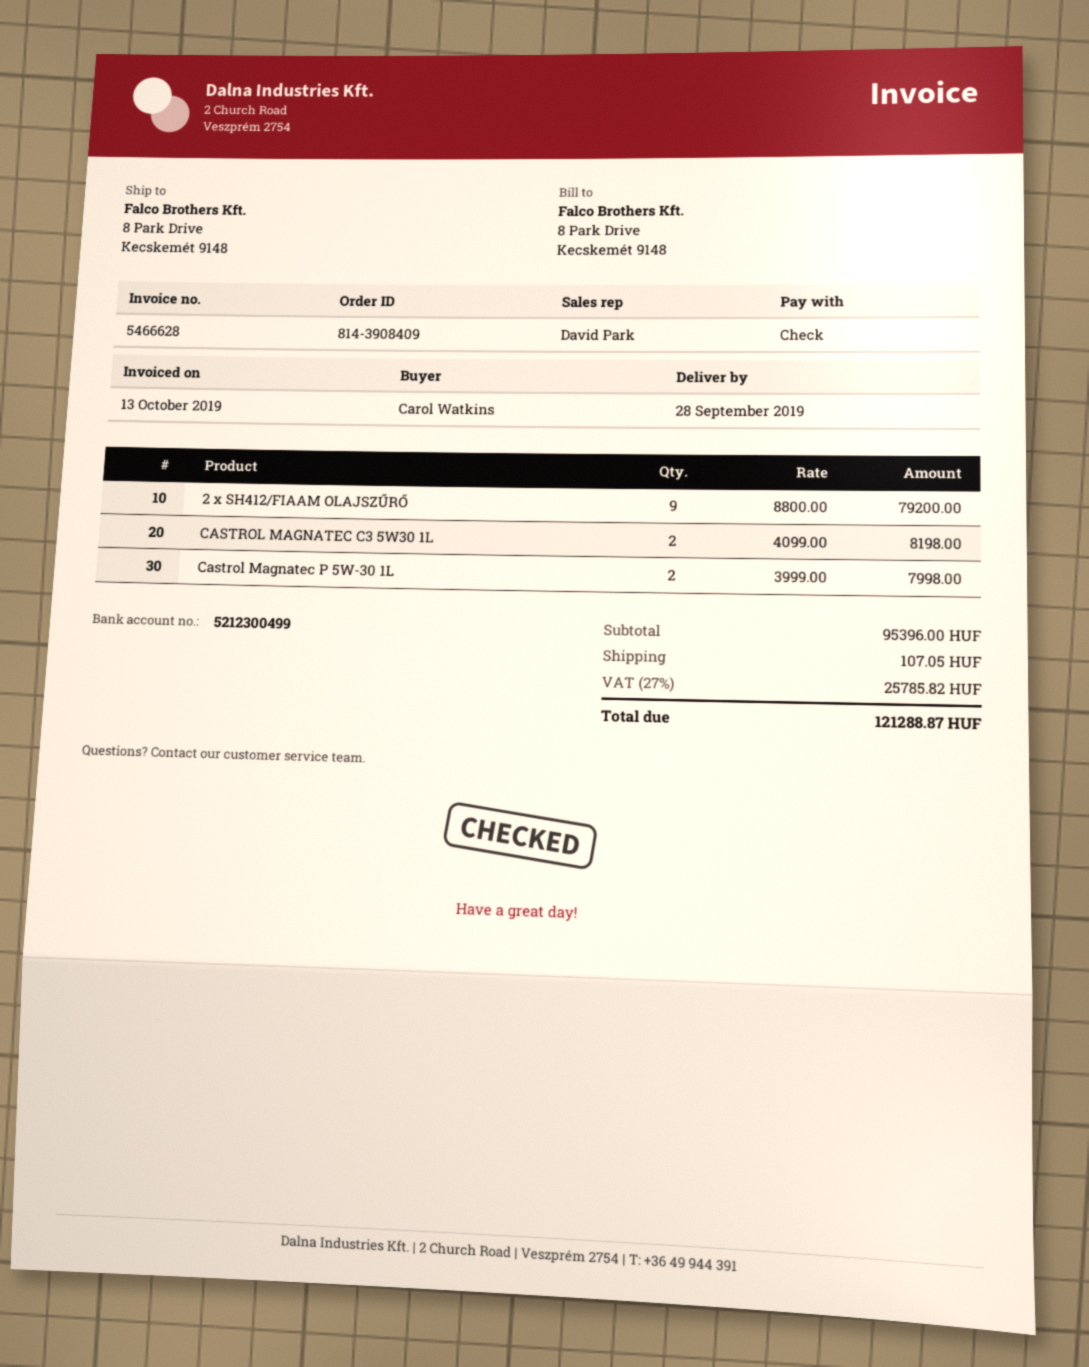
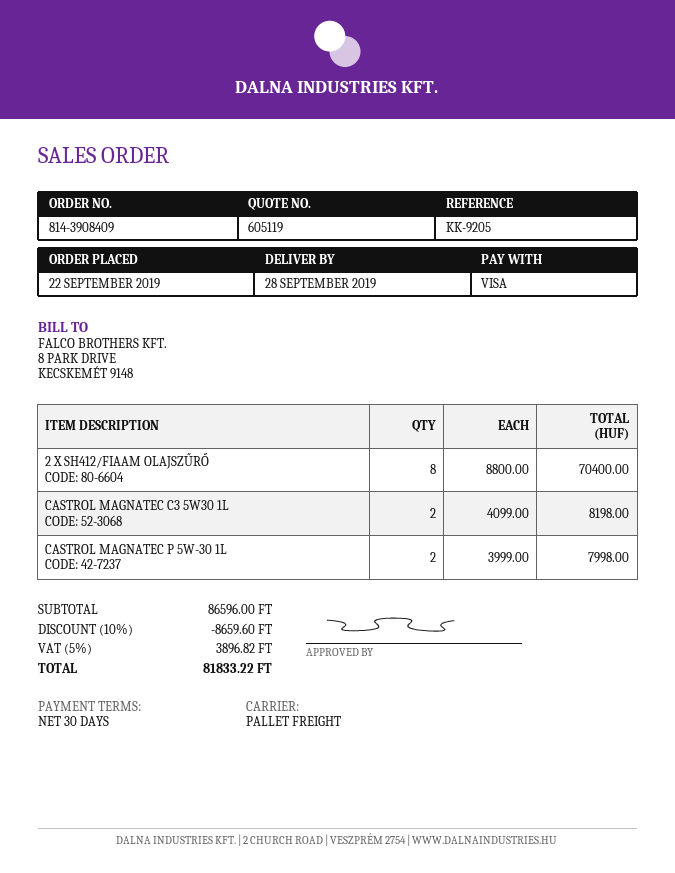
payment method: cheque -> Visa
2 x SH412/FIAAM OLAJSZŰRŐ: 9 x 8800.00 = 79200.00 -> 8 x 8800.00 = 70400.00
subtotal: 95396.00 -> 86596.00
discount: none -> 10% = 8659.60
shipping: 107.05 -> none
tax: 27% = 25785.82 -> 5% = 3896.82
total: 121288.87 -> 81833.22

